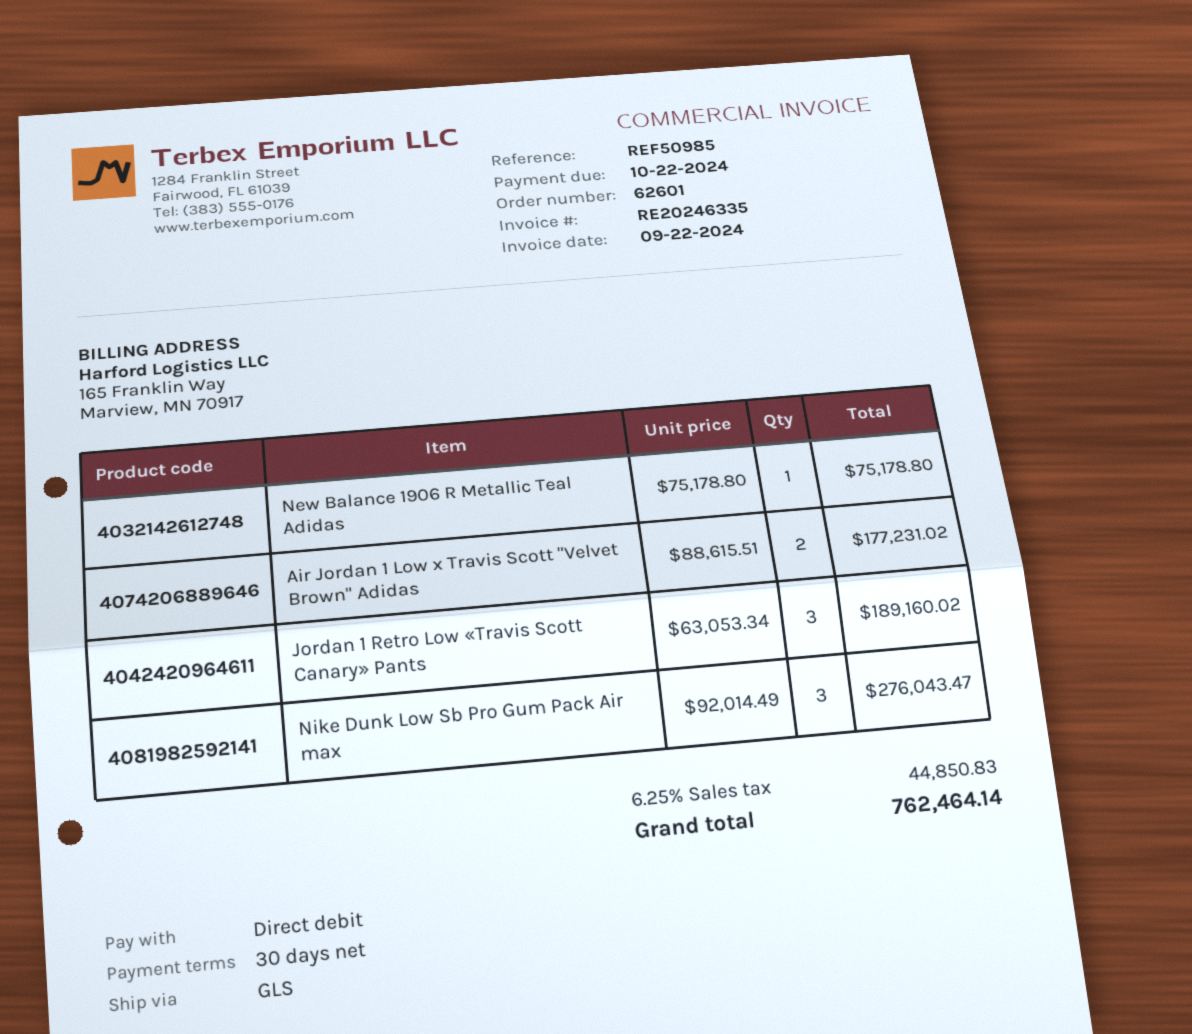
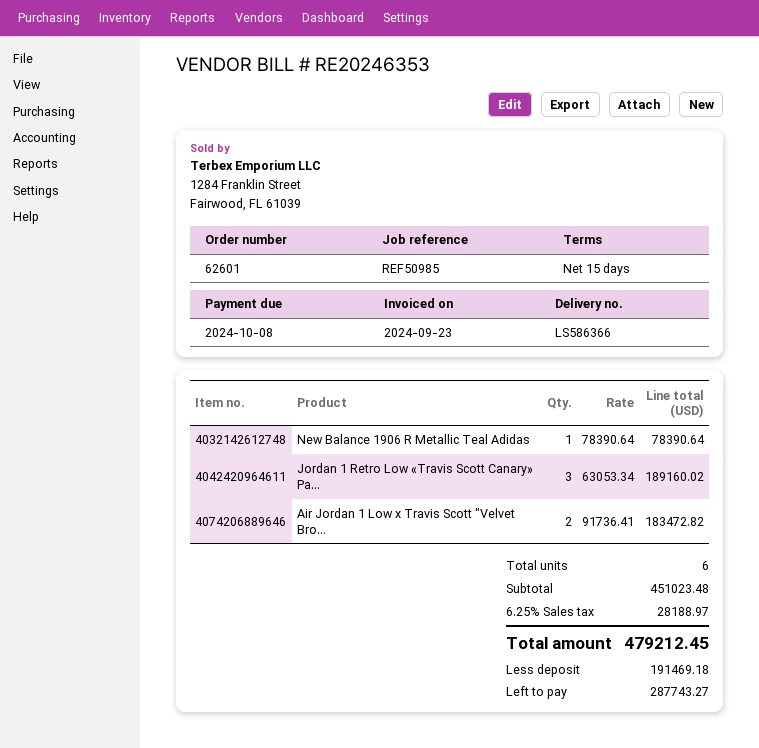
invoice number: RE20246335 -> RE20246353
invoice date: 2024-09-22 -> 2024-09-23
payment terms: 30 days -> 15 days
due date: 2024-10-22 -> 2024-10-08
New Balance 1906 R Metallic Teal Adidas: 1 x 75178.80 = 75178.80 -> 1 x 78390.64 = 78390.64
Air Jordan 1 Low x Travis Scott "Velvet Brown" Adidas: 2 x 88615.51 = 177231.02 -> 2 x 91736.41 = 183472.82
Nike Dunk Low Sb Pro Gum Pack Air max: 3 x 92014.49 = 276043.47 -> none
tax: 6.25% = 44850.83 -> 6.25% = 28188.97
total: 762464.14 -> 479212.45

